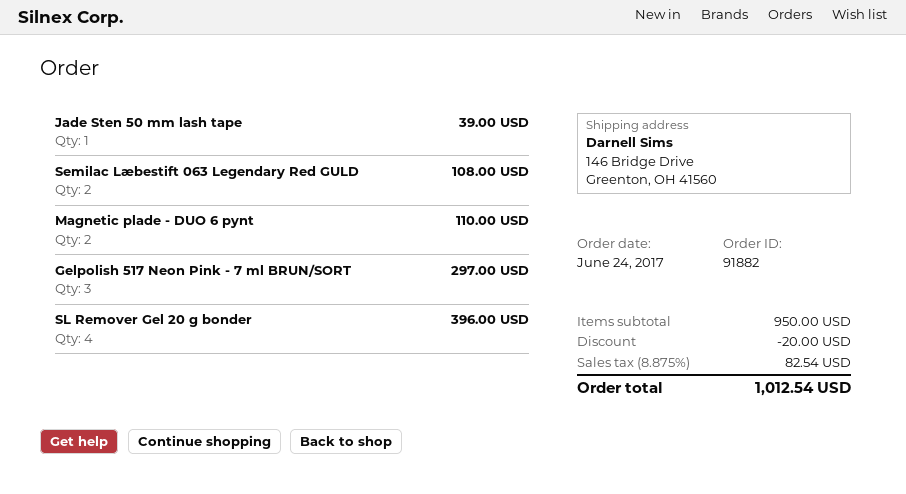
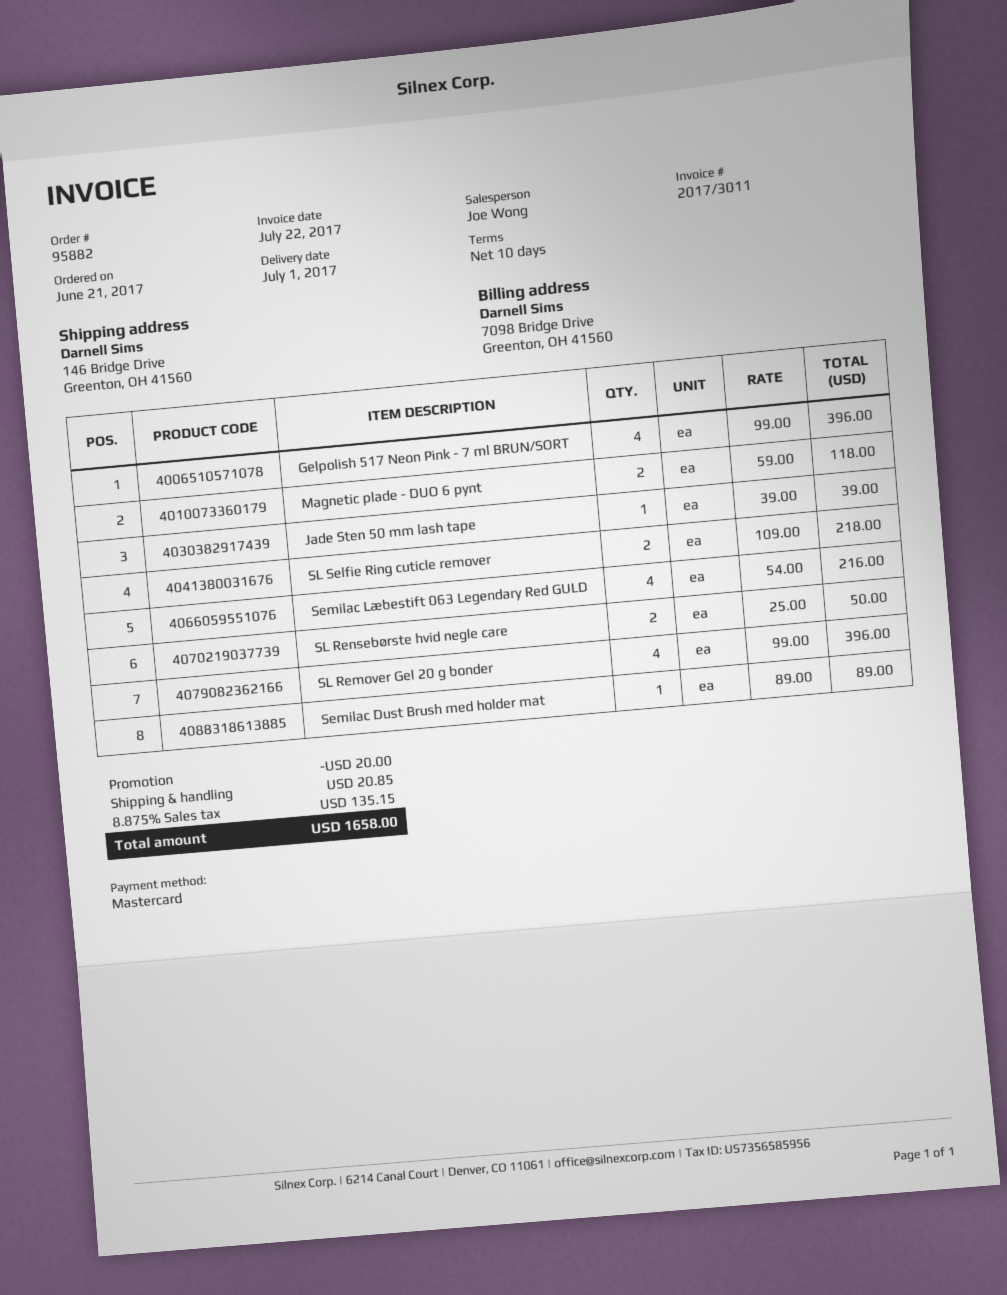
order number: 91882 -> 95882
order date: 2017-06-24 -> 2017-06-21
Semilac Læbestift 063 Legendary Red GULD: 2 for 108.00 -> 4 for 216.00
Magnetic plade - DUO 6 pynt: 2 for 110.00 -> 2 for 118.00
Gelpolish 517 Neon Pink - 7 ml BRUN/SORT: 3 for 297.00 -> 4 for 396.00
SL Selfie Ring cuticle remover: none -> 2 for 218.00
SL Rensebørste hvid negle care: none -> 2 for 50.00
Semilac Dust Brush med holder mat: none -> 1 for 89.00
shipping: none -> 20.85
tax: 8.875% = 82.54 -> 8.875% = 135.15
total: 1012.54 -> 1658.00

